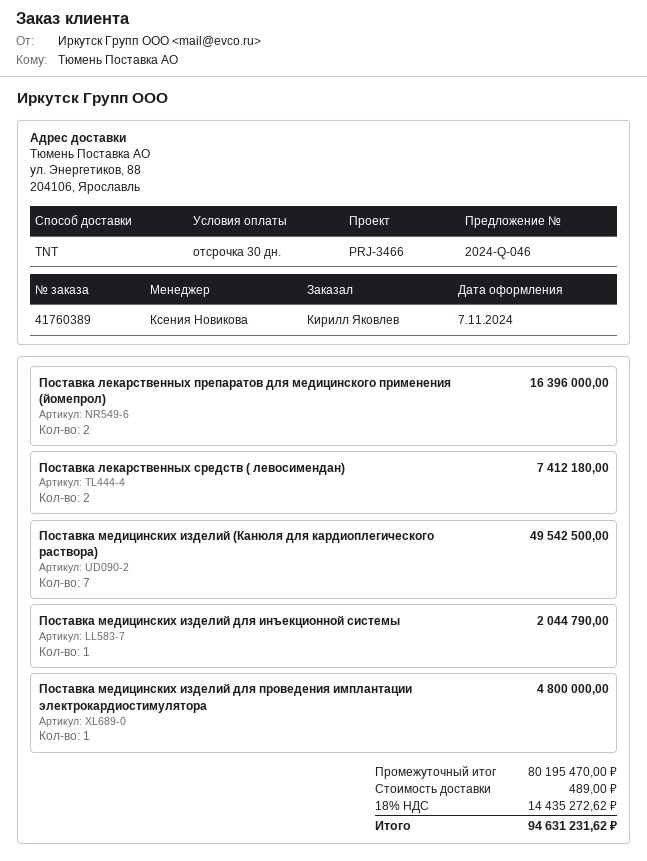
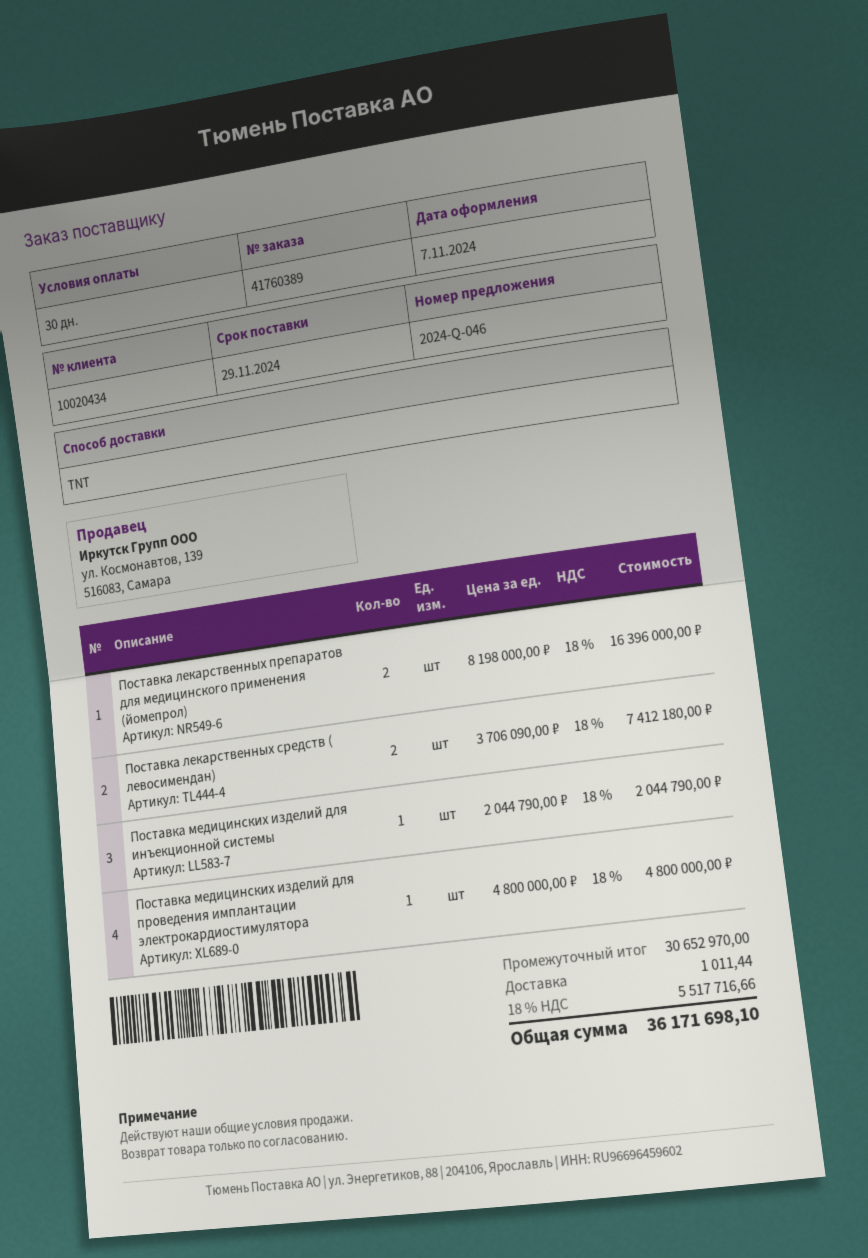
Поставка медицинских изделий (Канюля для кардиоплегического раствора): 7 for 49542500.00 -> none
subtotal: 80195470.00 -> 30652970.00
shipping: 489.00 -> 1011.44
tax: 18% = 14435272.62 -> 18% = 5517716.66
total: 94631231.62 -> 36171698.10

